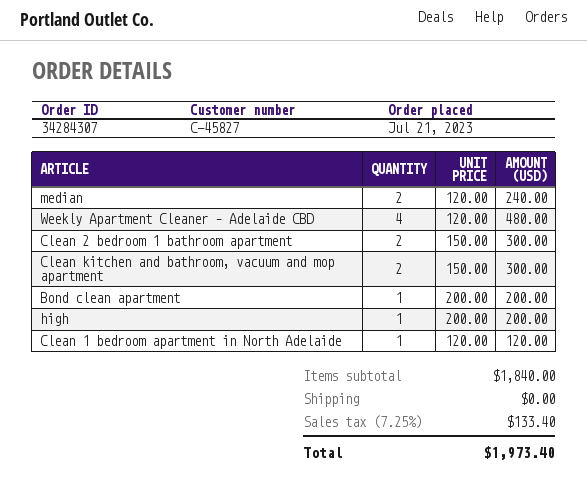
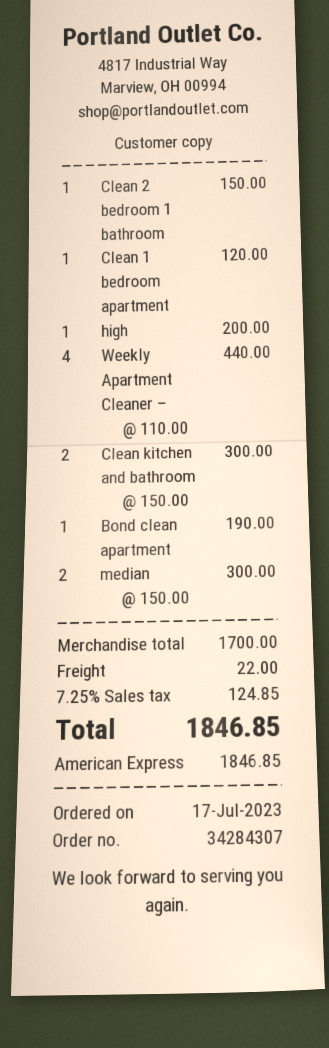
order date: 2023-07-21 -> 2023-07-17
median: 2 x 120.00 = 240.00 -> 2 x 150.00 = 300.00
Weekly Apartment Cleaner – Adelaide CBD: 4 x 120.00 = 480.00 -> 4 x 110.00 = 440.00
Clean 2 bedroom 1 bathroom apartment: 2 x 150.00 = 300.00 -> 1 x 150.00 = 150.00
Bond clean apartment: 1 x 200.00 = 200.00 -> 1 x 190.00 = 190.00
subtotal: 1840.00 -> 1700.00
shipping: 0.00 -> 22.00
tax: 7.25% = 133.40 -> 7.25% = 124.85
total: 1973.40 -> 1846.85

